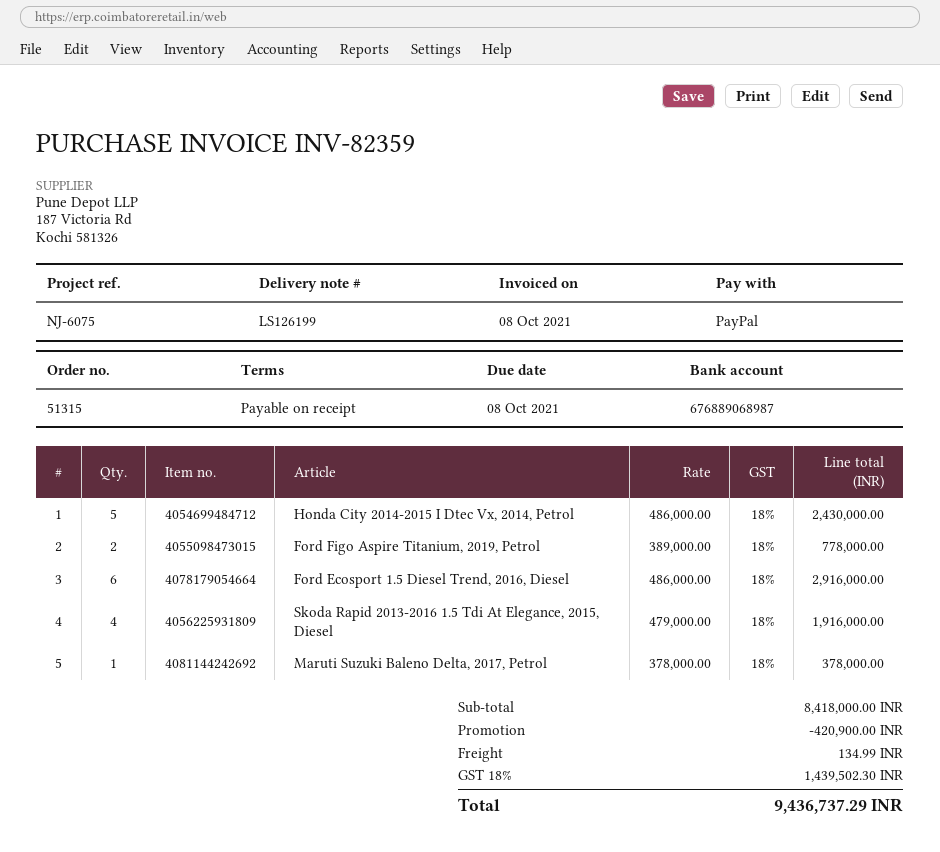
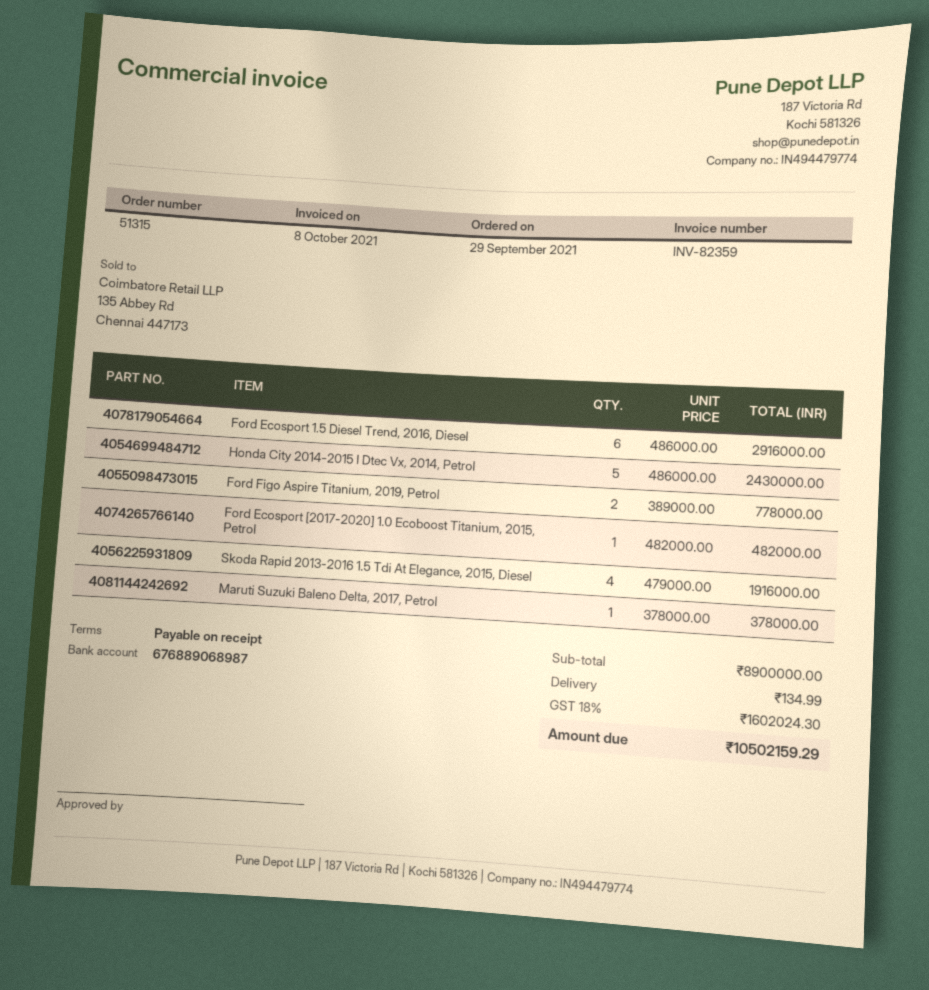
Ford Ecosport [2017-2020] 1.0 Ecoboost Titanium, 2015, Petrol: none -> 1 x 482000.00 = 482000.00
subtotal: 8418000.00 -> 8900000.00
discount: 420900.00 -> none
tax: 18% = 1439502.30 -> 18% = 1602024.30
total: 9436737.29 -> 10502159.29

